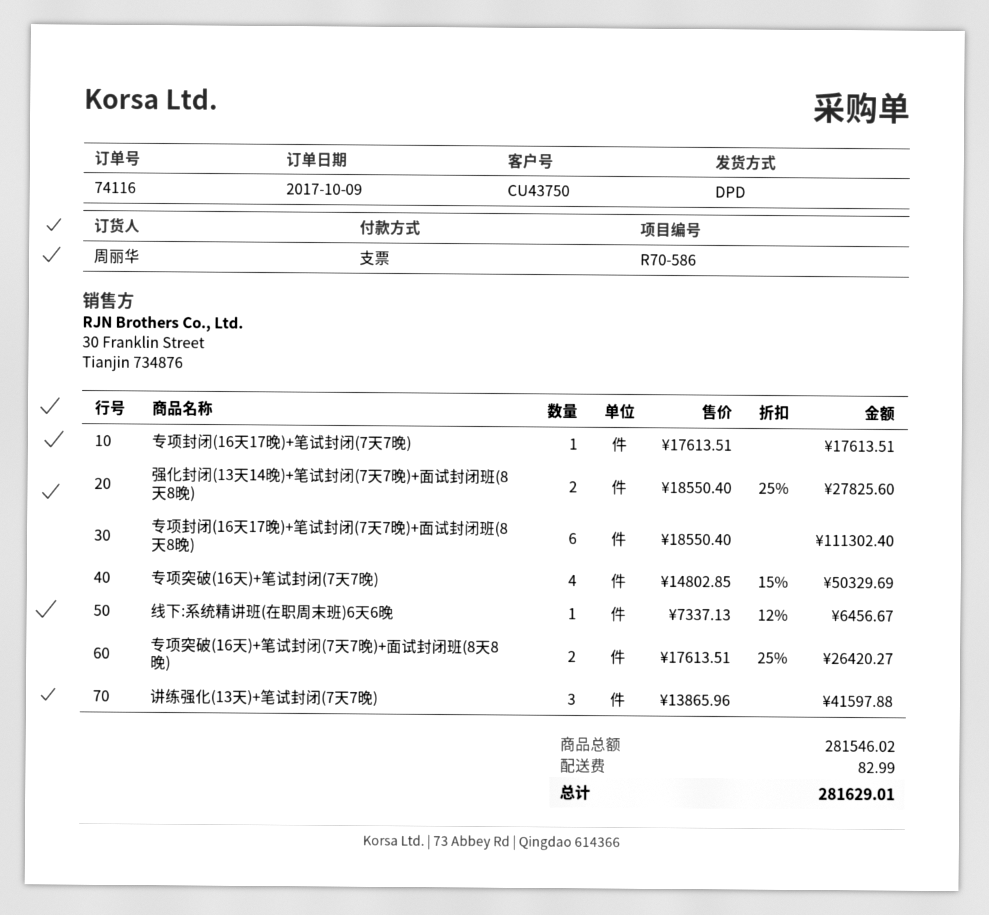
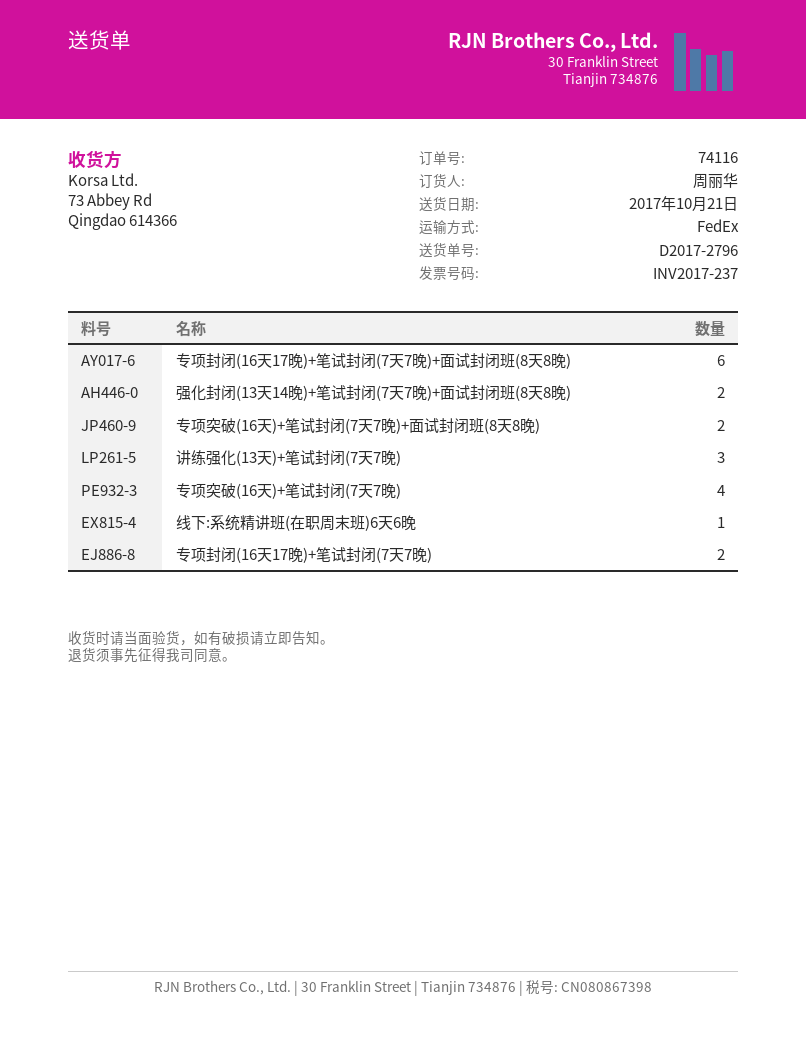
shipping method: DPD -> FedEx
专项封闭(16天17晚)+笔试封闭(7天7晚): 1 -> 2

